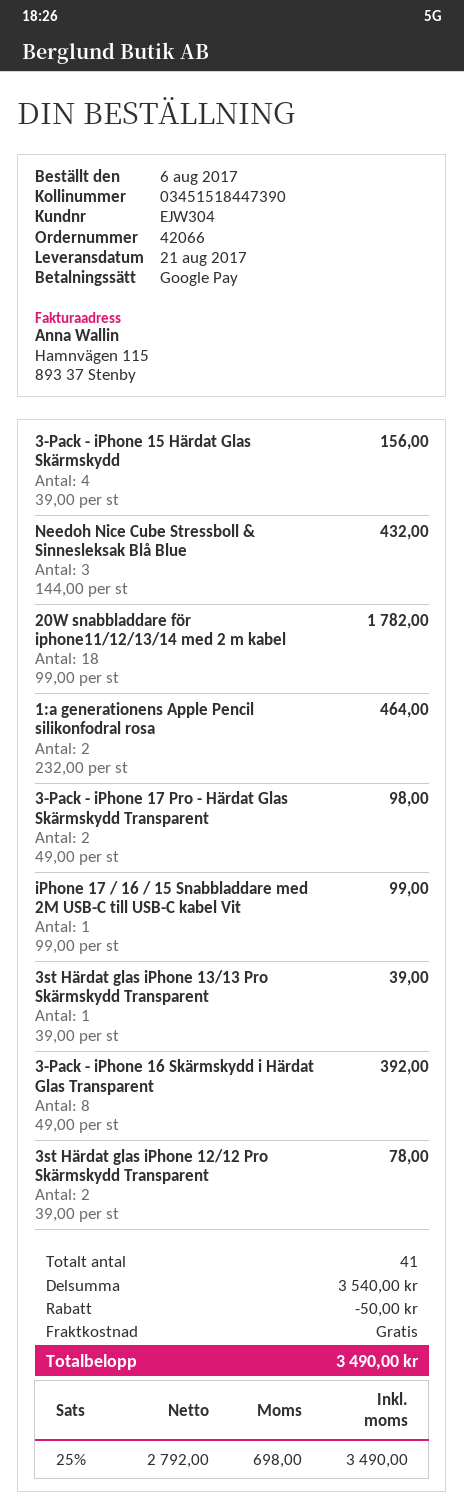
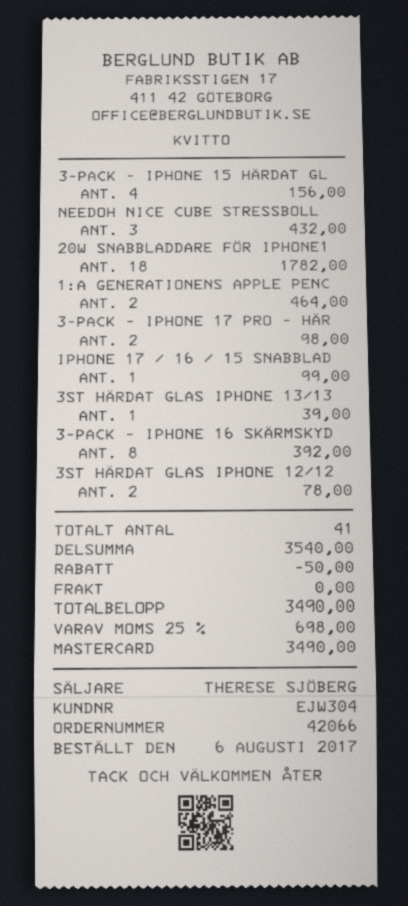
payment method: Google Pay -> Mastercard

